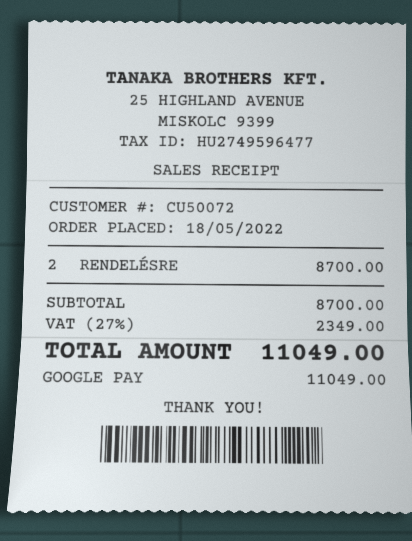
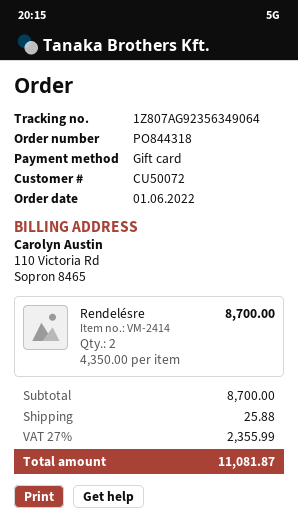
order date: 2022-05-18 -> 2022-06-01
payment method: Google Pay -> gift card
shipping: none -> 25.88
tax: 27% = 2349.00 -> 27% = 2355.99
total: 11049.00 -> 11081.87

